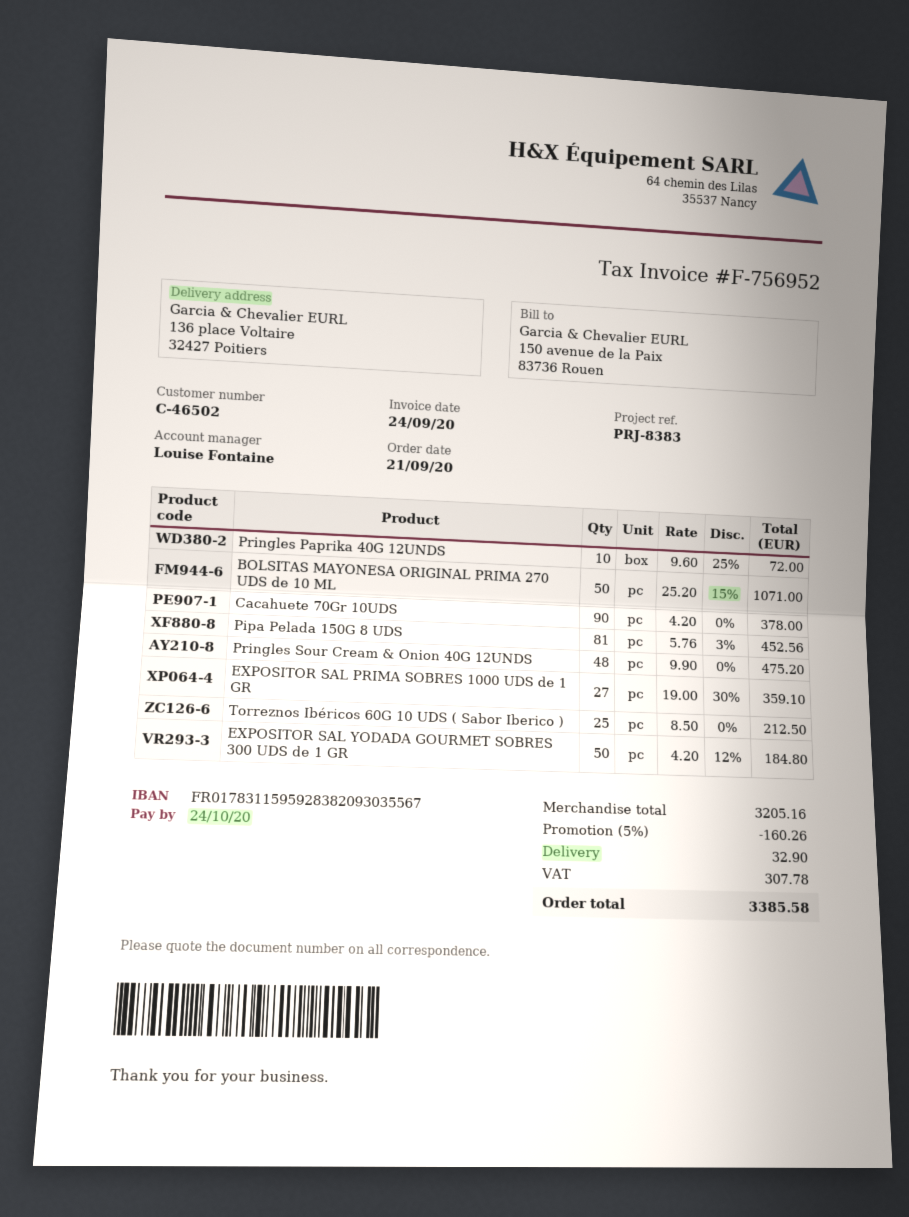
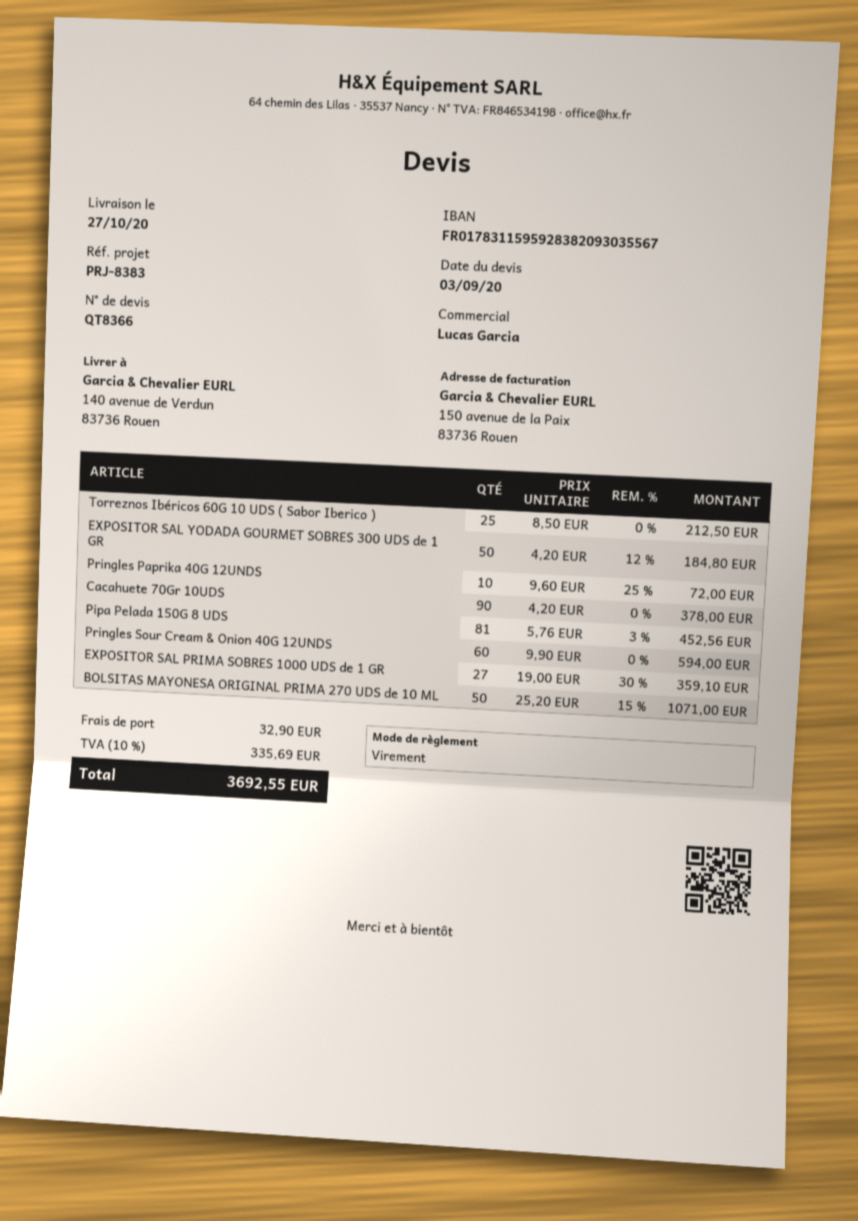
sales rep: Louise Fontaine -> Lucas Garcia
ship to: 136 place Voltaire, 32427 Poitiers -> 140 avenue de Verdun, 83736 Rouen
Pringles Sour Cream & Onion 40G 12UNDS: 48 x 9.90 = 475.20 -> 60 x 9.90 = 594.00
discount: 5% = 160.26 -> none
tax: 307.78 -> 335.69
total: 3385.58 -> 3692.55

